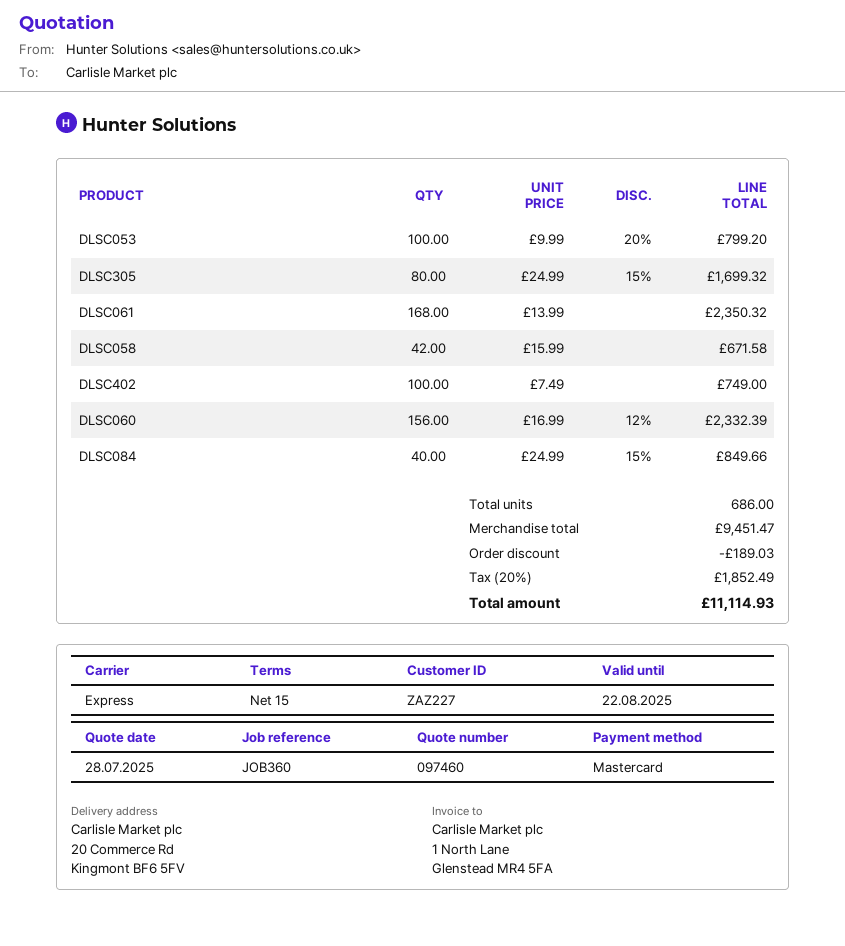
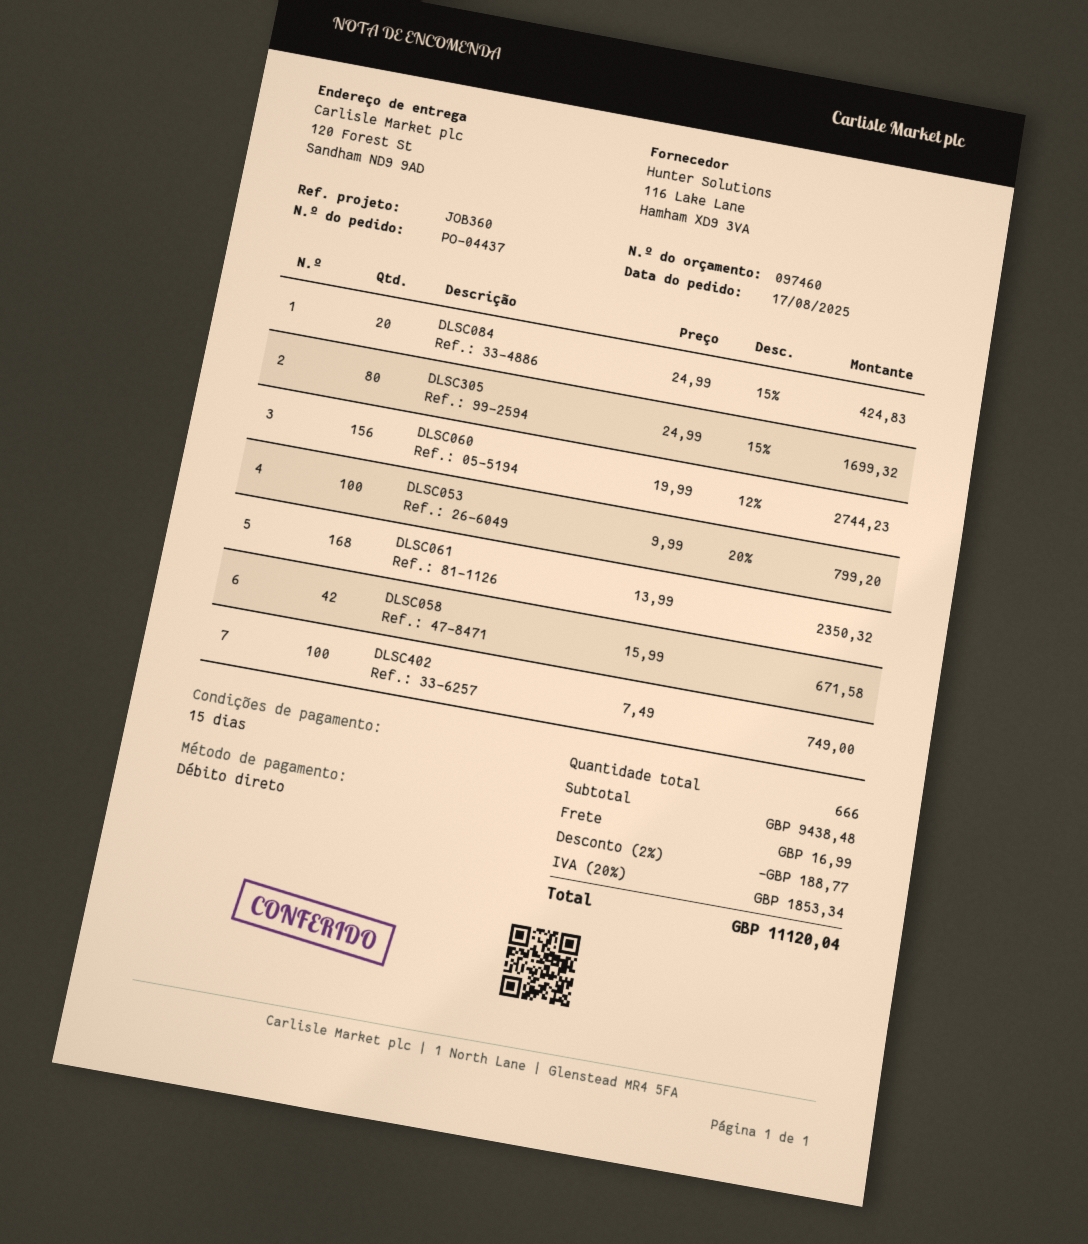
payment method: Mastercard -> direct debit
ship to: 20 Commerce Rd, Kingmont BF6 5FV -> 120 Forest St, Sandham ND9 9AD
DLSC060: 156 x 16.99 - 12% = 2332.39 -> 156 x 19.99 - 12% = 2744.23
DLSC084: 40 x 24.99 - 15% = 849.66 -> 20 x 24.99 - 15% = 424.83
total quantity: 686 -> 666
subtotal: 9451.47 -> 9438.48
discount: 189.03 -> 188.77
shipping: none -> 16.99
tax: 20% = 1852.49 -> 20% = 1853.34
total: 11114.93 -> 11120.04

